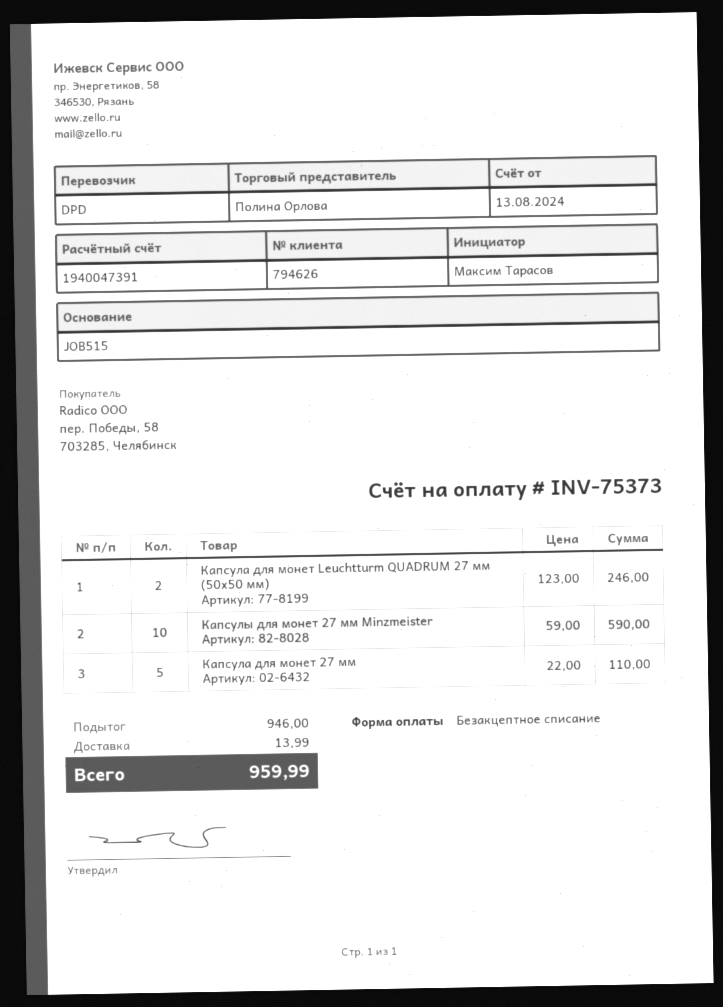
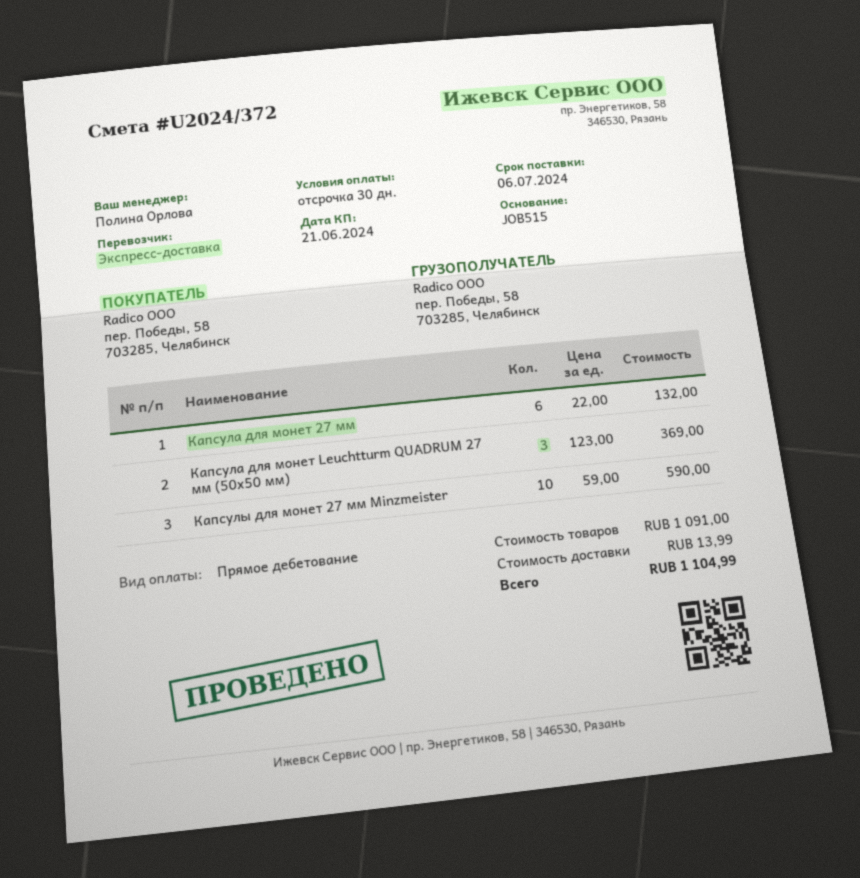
shipping method: DPD -> express
Капсула для монет Leuchtturm QUADRUM 27 мм (50х50 мм): 2 x 123.00 = 246.00 -> 3 x 123.00 = 369.00
Капсула для монет 27 мм: 5 x 22.00 = 110.00 -> 6 x 22.00 = 132.00
subtotal: 946.00 -> 1091.00
total: 959.99 -> 1104.99

